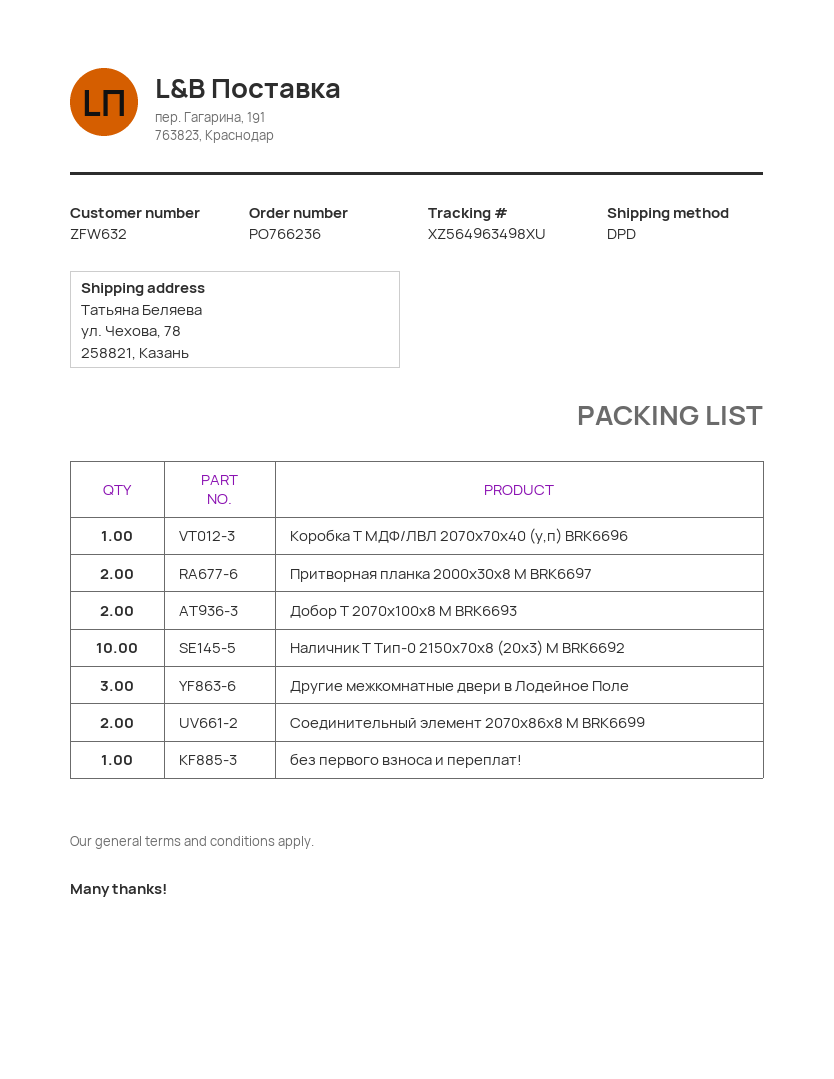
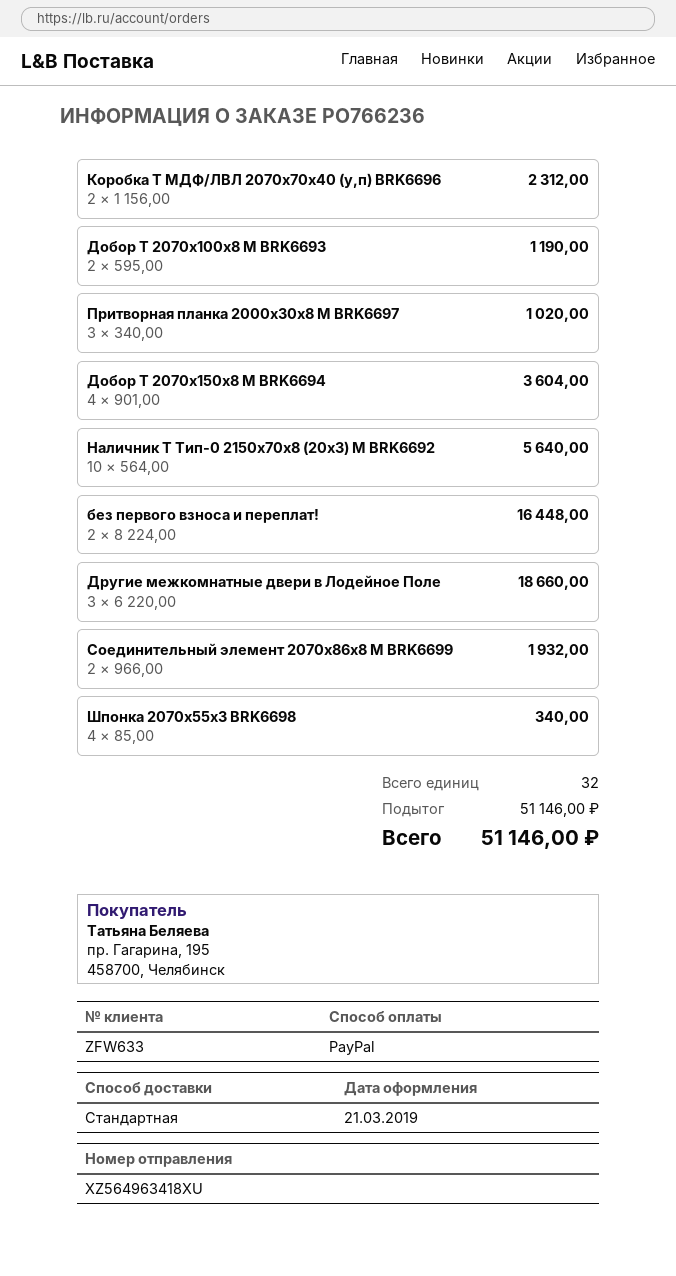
customer number: ZFW632 -> ZFW633
shipping method: DPD -> standard
tracking number: XZ564963498XU -> XZ564963418XU
Коробка Т МДФ/ЛВЛ 2070x70x40 (у,п) BRK6696: 1 -> 2
Притворная планка 2000x30x8 М BRK6697: 2 -> 3
без первого взноса и переплат!: 1 -> 2
Добор Т 2070x150x8 М BRK6694: none -> 4
Шпонка 2070x55x3 BRK6698: none -> 4

